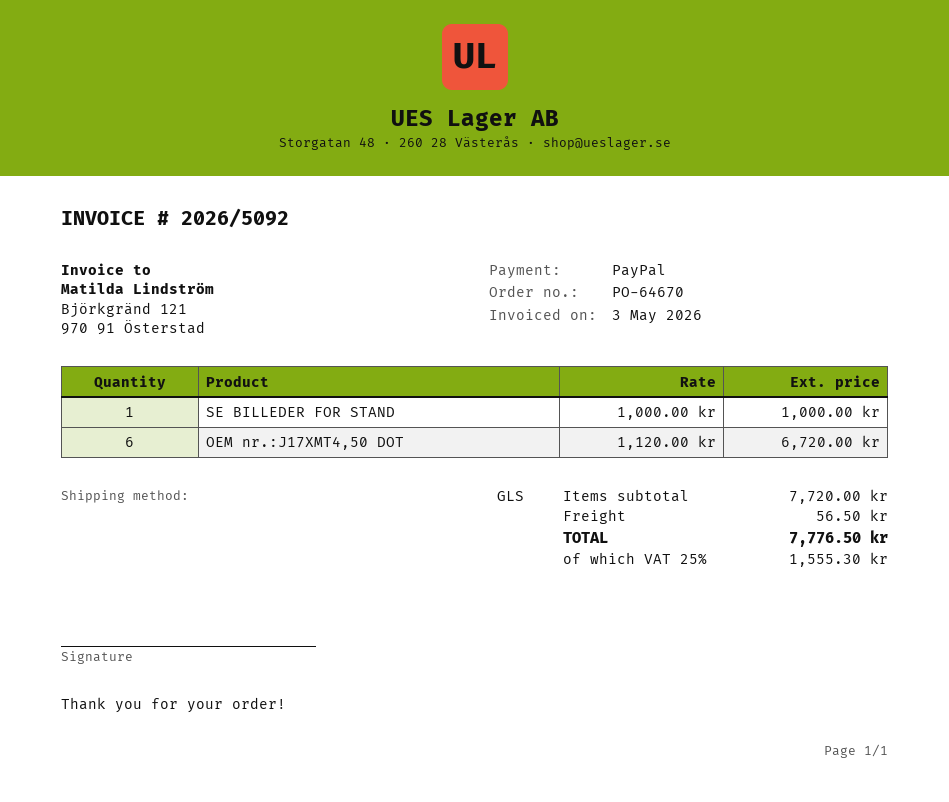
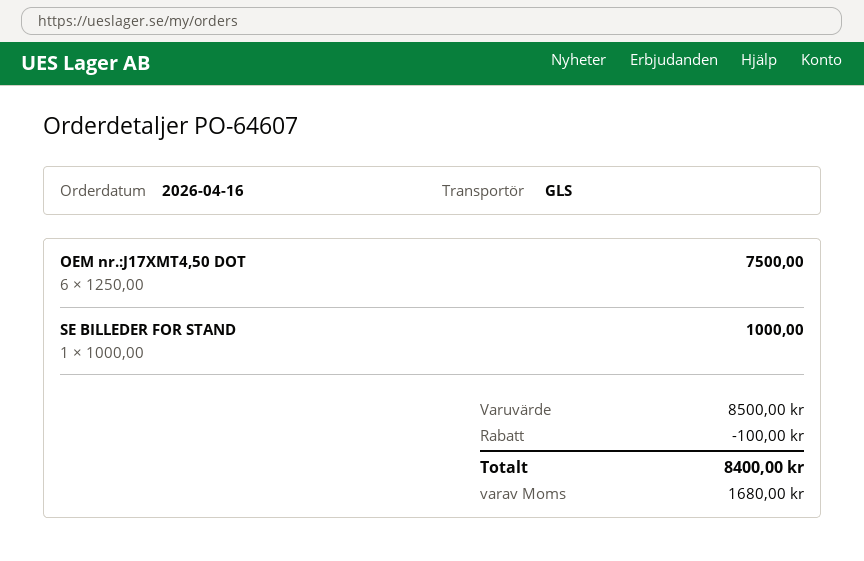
order number: PO-64670 -> PO-64607
OEM nr.:J17XMT4,50 DOT: 6 x 1120.00 = 6720.00 -> 6 x 1250.00 = 7500.00
subtotal: 7720.00 -> 8500.00
discount: none -> 100.00
shipping: 56.50 -> none
tax: 1555.30 -> 1680.00
total: 7776.50 -> 8400.00

